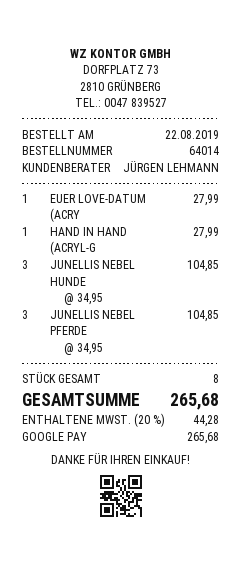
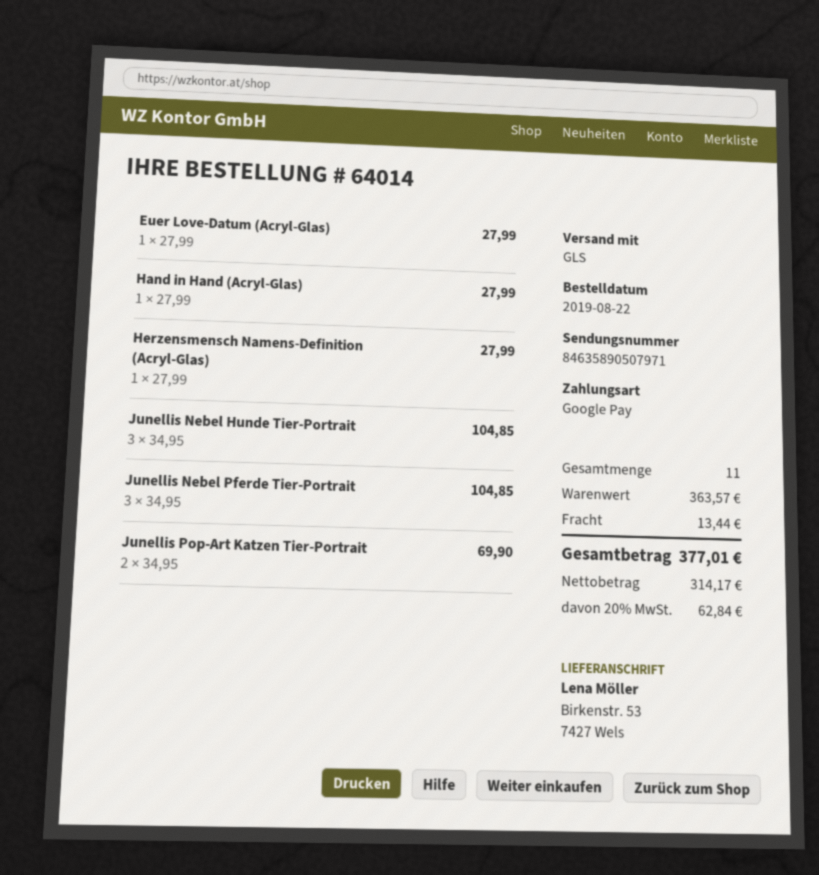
Herzensmensch Namens-Definition (Acryl-Glas): none -> 1 x 27.99 = 27.99
Junellis Pop-Art Katzen Tier-Portrait: none -> 2 x 34.95 = 69.90
total quantity: 8 -> 11
shipping: none -> 13.44
tax: 20% = 44.28 -> 20% = 62.84
total: 265.68 -> 377.01

